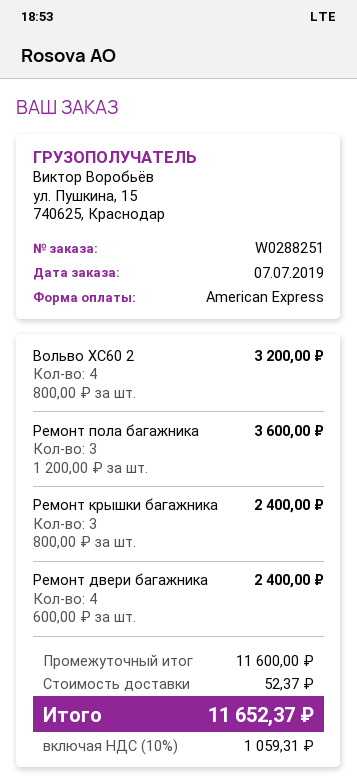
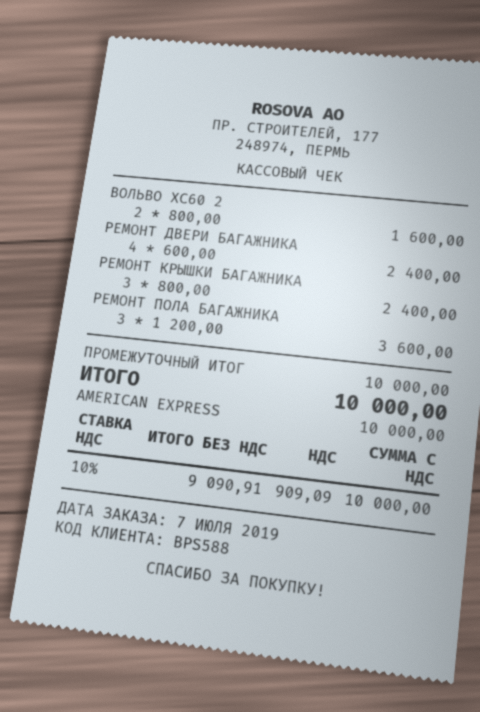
Вольво XC60 2: 4 x 800.00 = 3200.00 -> 2 x 800.00 = 1600.00
subtotal: 11600.00 -> 10000.00
shipping: 52.37 -> none
tax: 10% = 1059.31 -> 10% = 909.09
total: 11652.37 -> 10000.00

